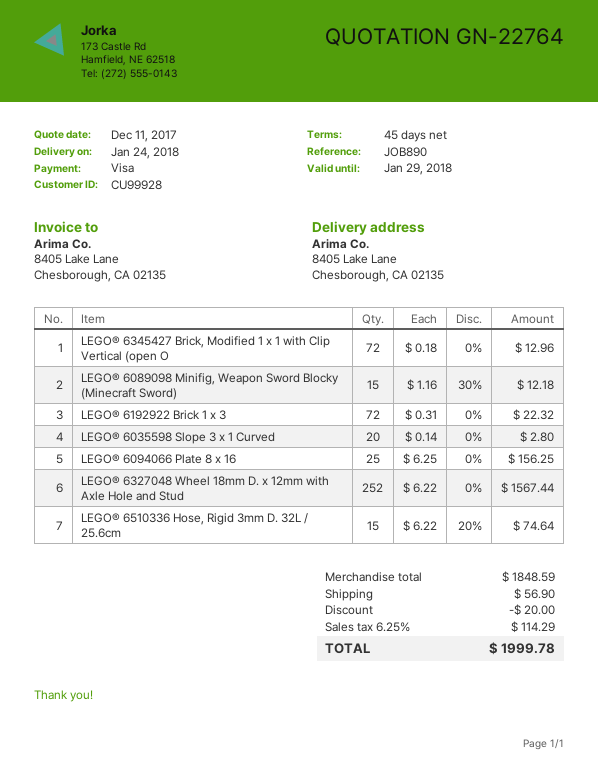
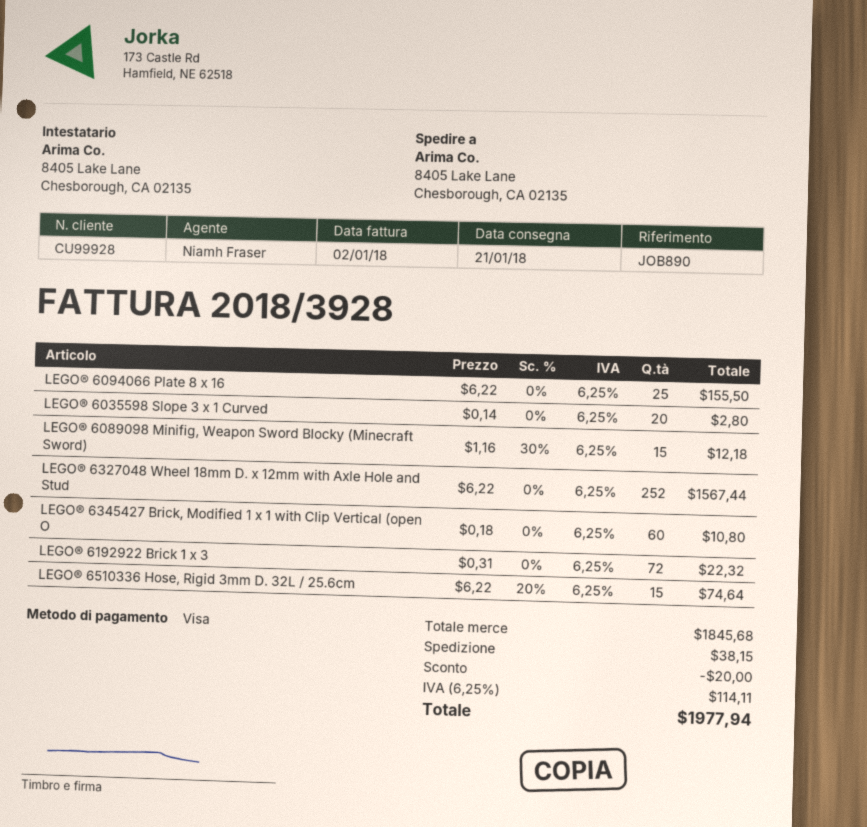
delivery date: 2018-01-24 -> 2018-01-21
LEGO® 6345427 Brick, Modified 1 x 1 with Clip Vertical (open O: 72 x 0.18 = 12.96 -> 60 x 0.18 = 10.80
LEGO® 6094066 Plate 8 x 16: 25 x 6.25 = 156.25 -> 25 x 6.22 = 155.50
subtotal: 1848.59 -> 1845.68
shipping: 56.90 -> 38.15
tax: 6.25% = 114.29 -> 6.25% = 114.11
total: 1999.78 -> 1977.94

